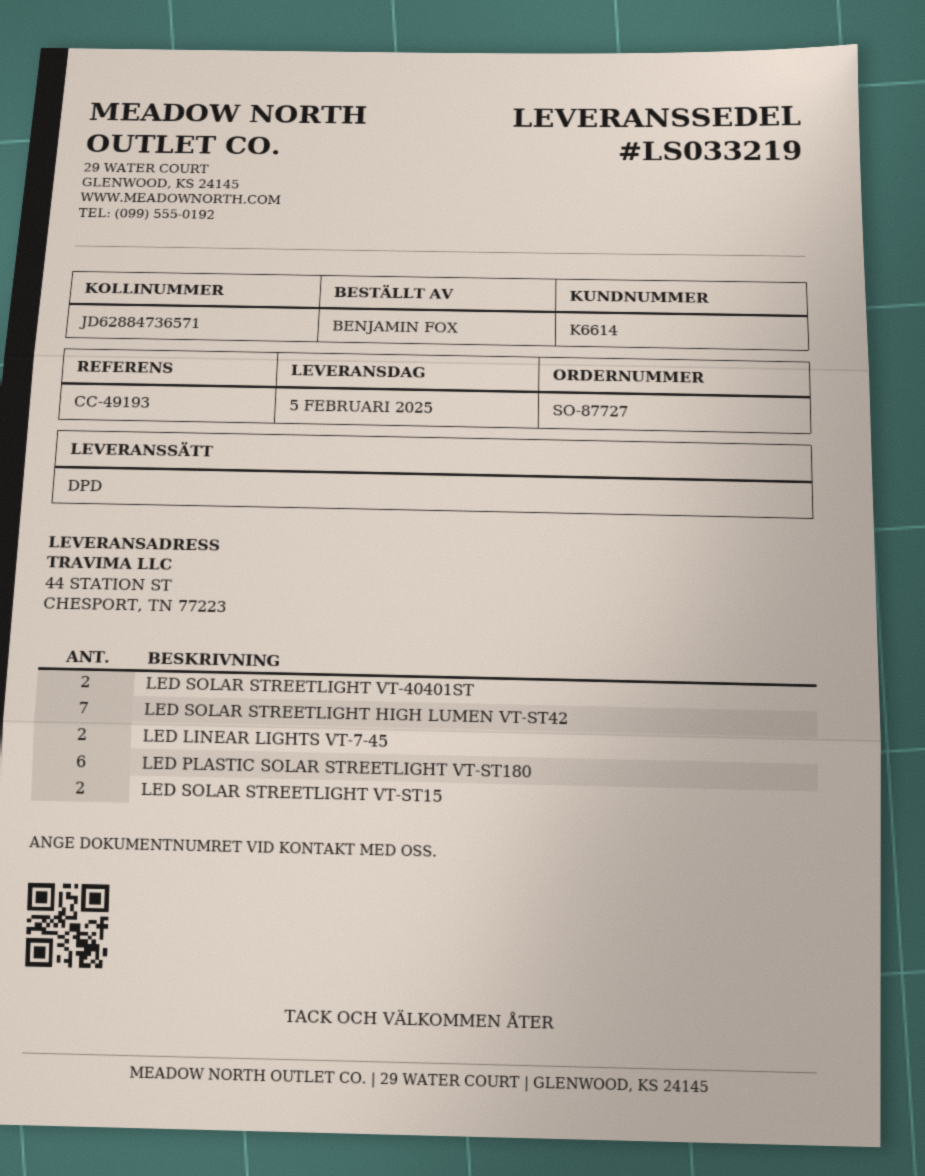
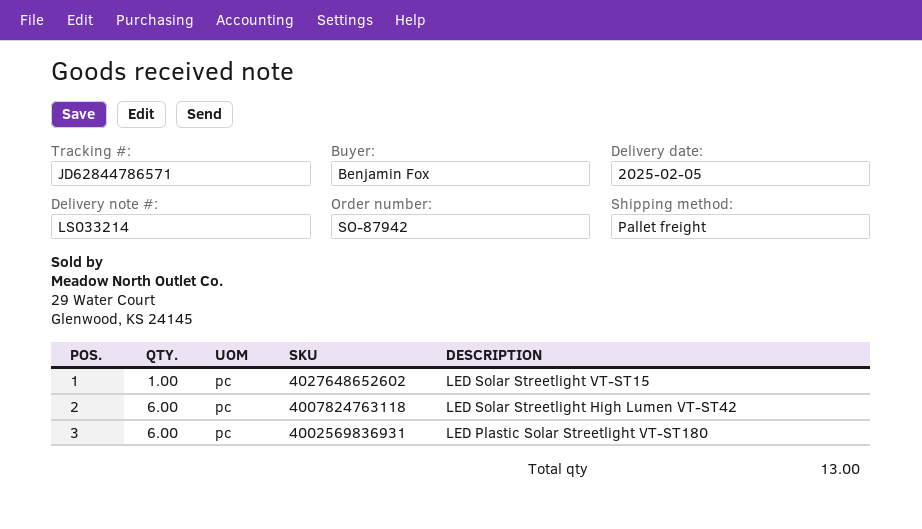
order number: SO-87727 -> SO-87942
delivery note number: LS033219 -> LS033214
shipping method: DPD -> pallet freight
tracking number: JD62884736571 -> JD62844786571
LED SOLAR STREETLIGHT VT-40401ST: 2 -> none
LED SOLAR STREETLIGHT HIGH LUMEN VT-ST42: 7 -> 6
LED LINEAR LIGHTS VT-7-45: 2 -> none
LED SOLAR STREETLIGHT VT-ST15: 2 -> 1

